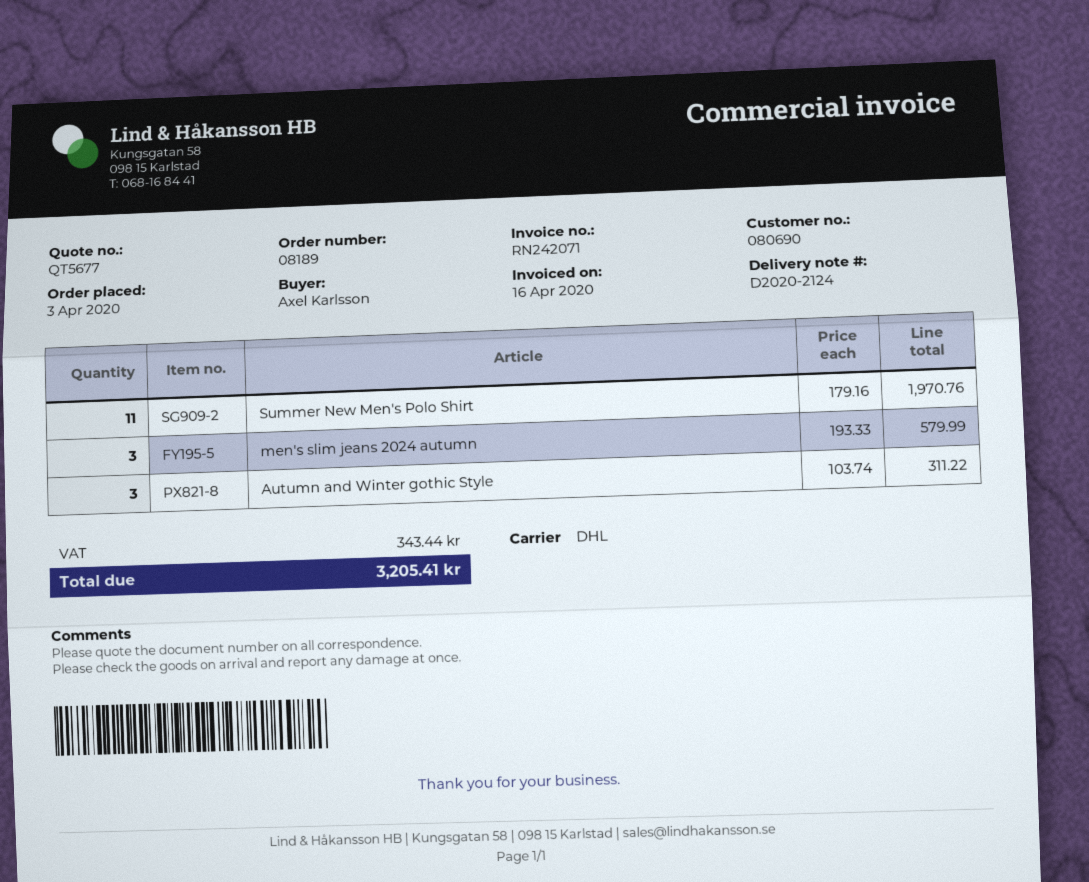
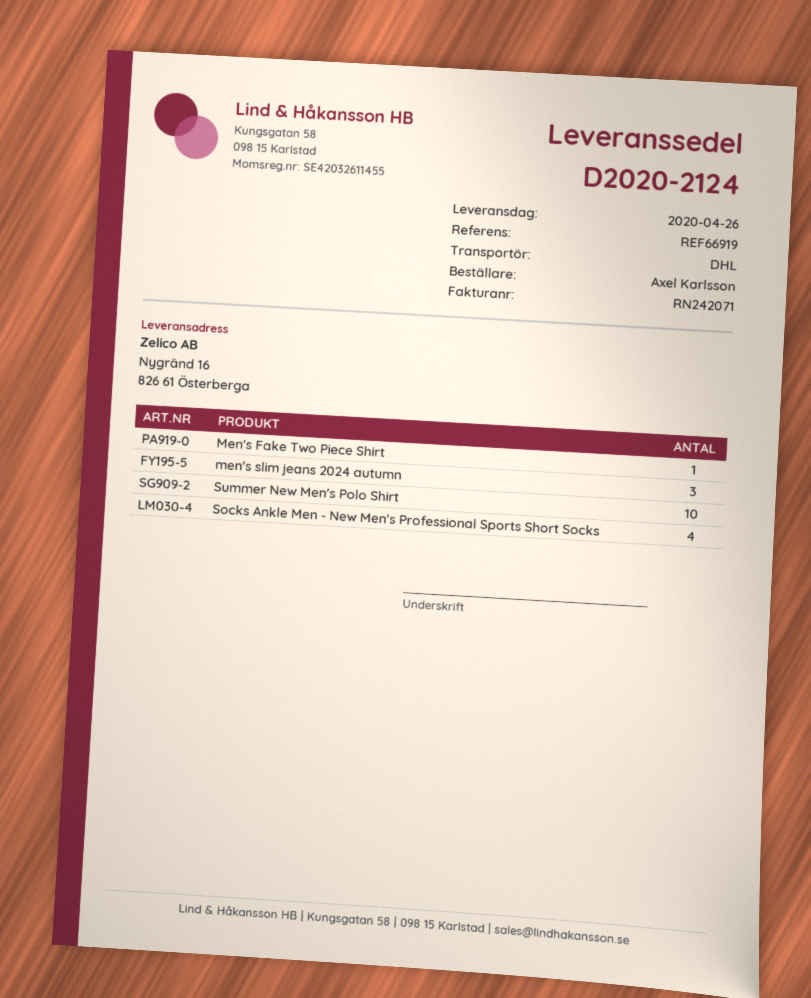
Summer New Men's Polo Shirt: 11 -> 10
Autumn and Winter gothic Style: 3 -> none
Men's Fake Two Piece Shirt: none -> 1
Socks Ankle Men - New Men's Professional Sports Short Socks: none -> 4

